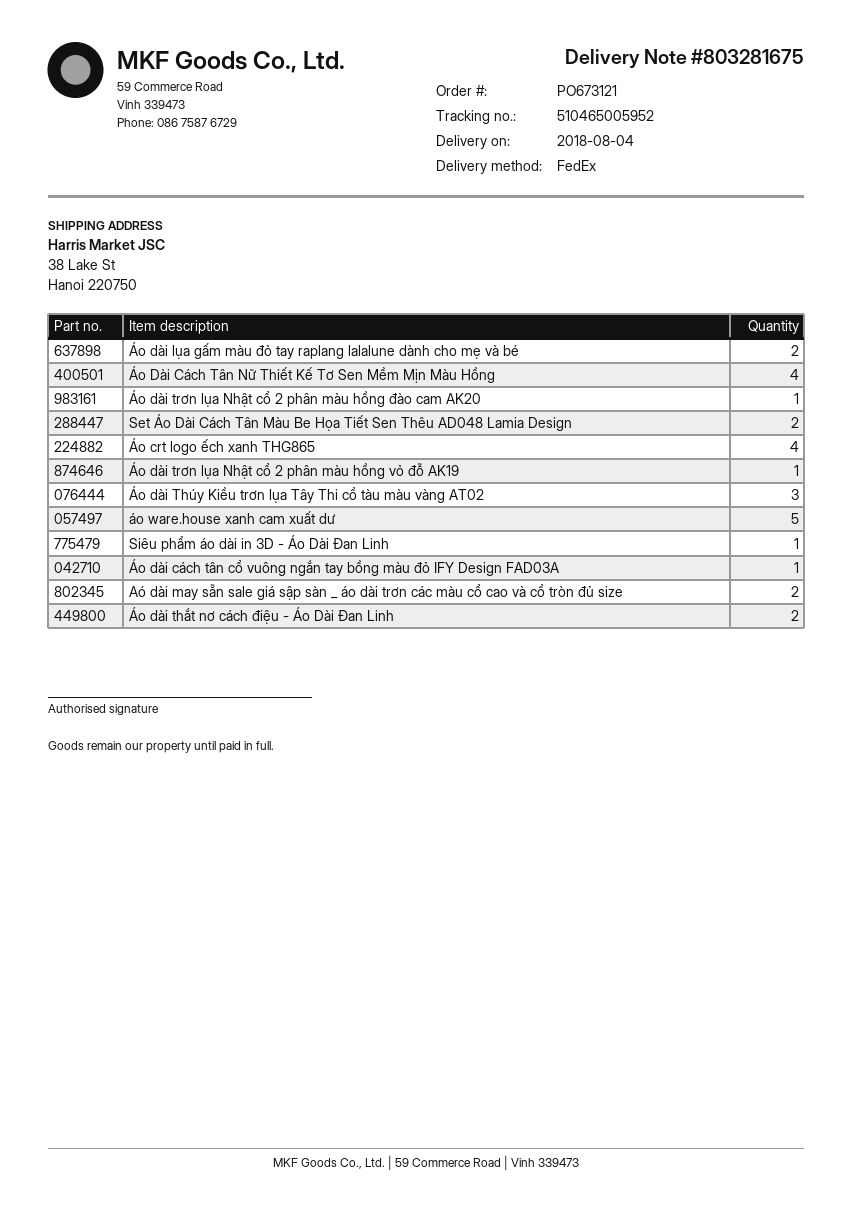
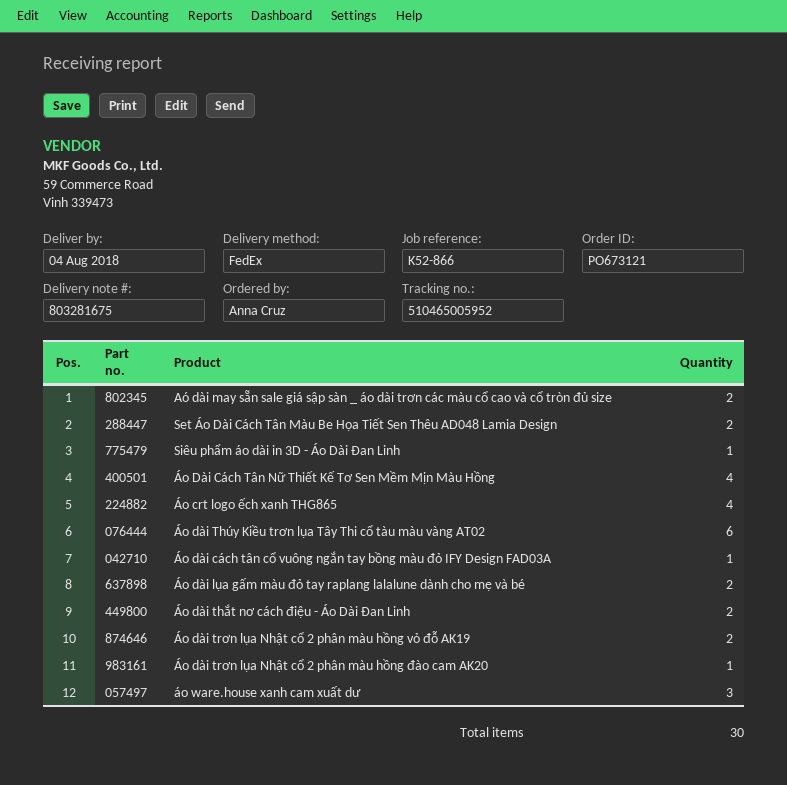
Áo dài trơn lụa Nhật cổ 2 phân màu hồng vỏ đỗ AK19: 1 -> 2
Áo dài Thúy Kiều trơn lụa Tây Thi cổ tàu màu vàng AT02: 3 -> 6
áo ware.house xanh cam xuất dư: 5 -> 3

